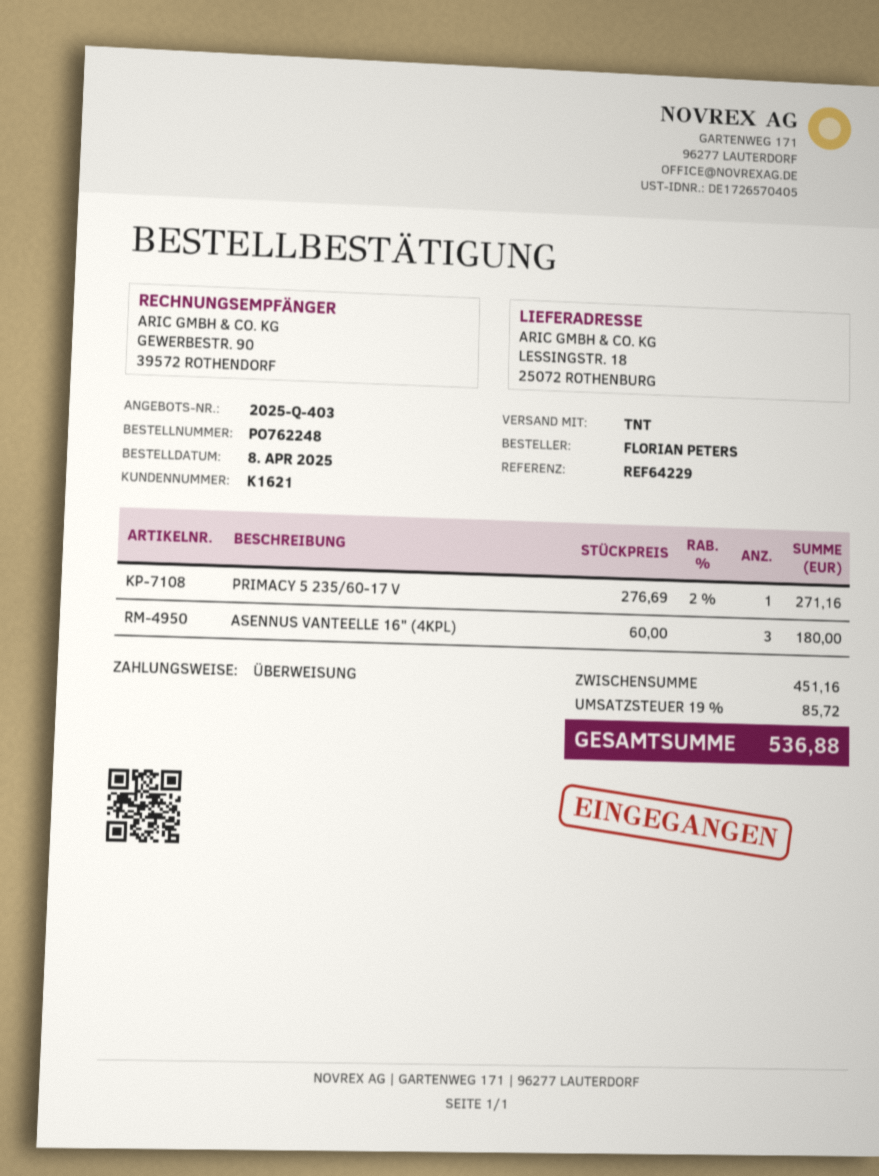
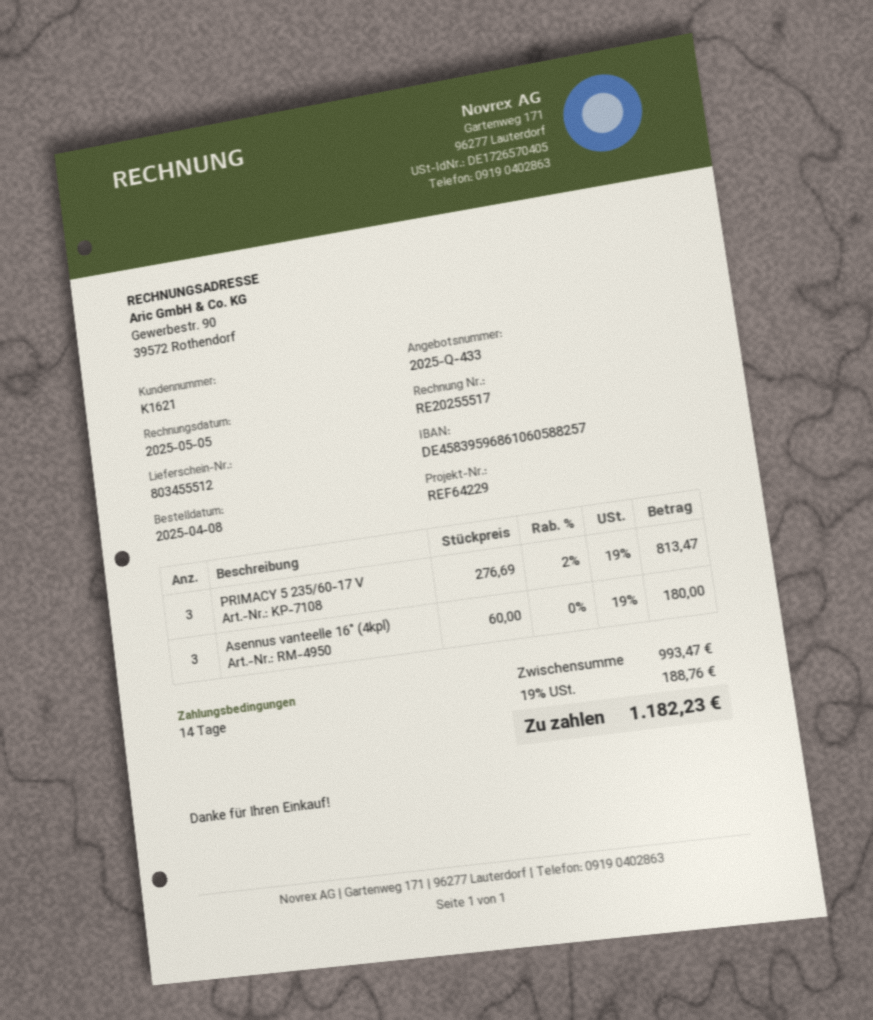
quote number: 2025-Q-403 -> 2025-Q-433
PRIMACY 5 235/60-17 V: 1 x 276.69 - 2% = 271.16 -> 3 x 276.69 - 2% = 813.47
subtotal: 451.16 -> 993.47
tax: 19% = 85.72 -> 19% = 188.76
total: 536.88 -> 1182.23

